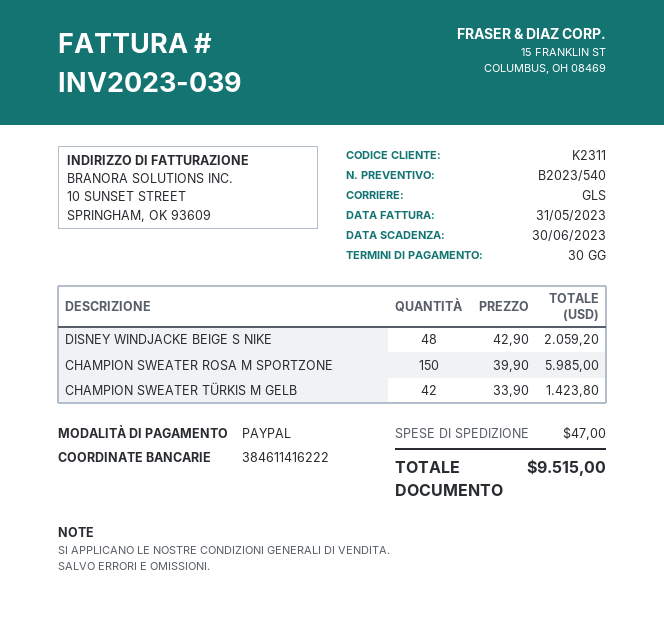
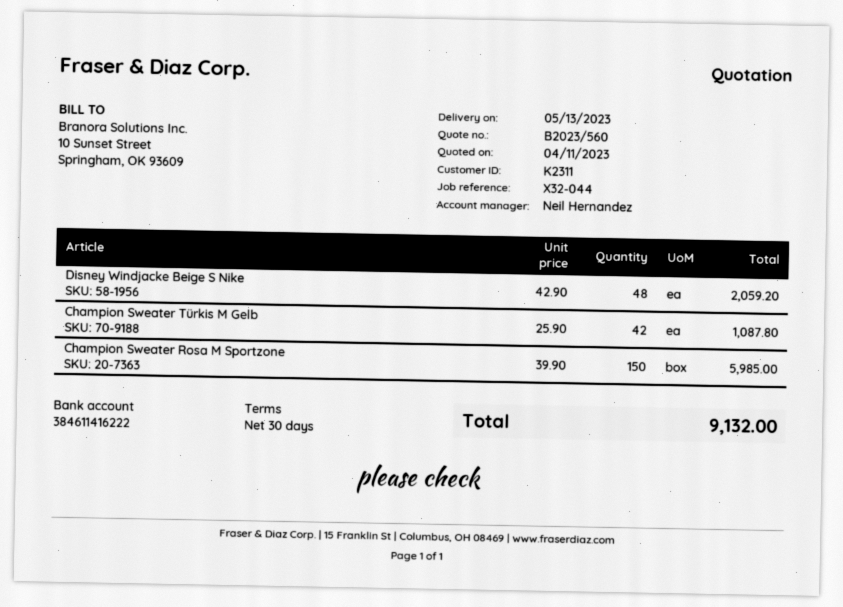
quote number: B2023/540 -> B2023/560
CHAMPION SWEATER TÜRKIS M GELB: 42 x 33.90 = 1423.80 -> 42 x 25.90 = 1087.80
shipping: 47.00 -> none
total: 9515.00 -> 9132.00

